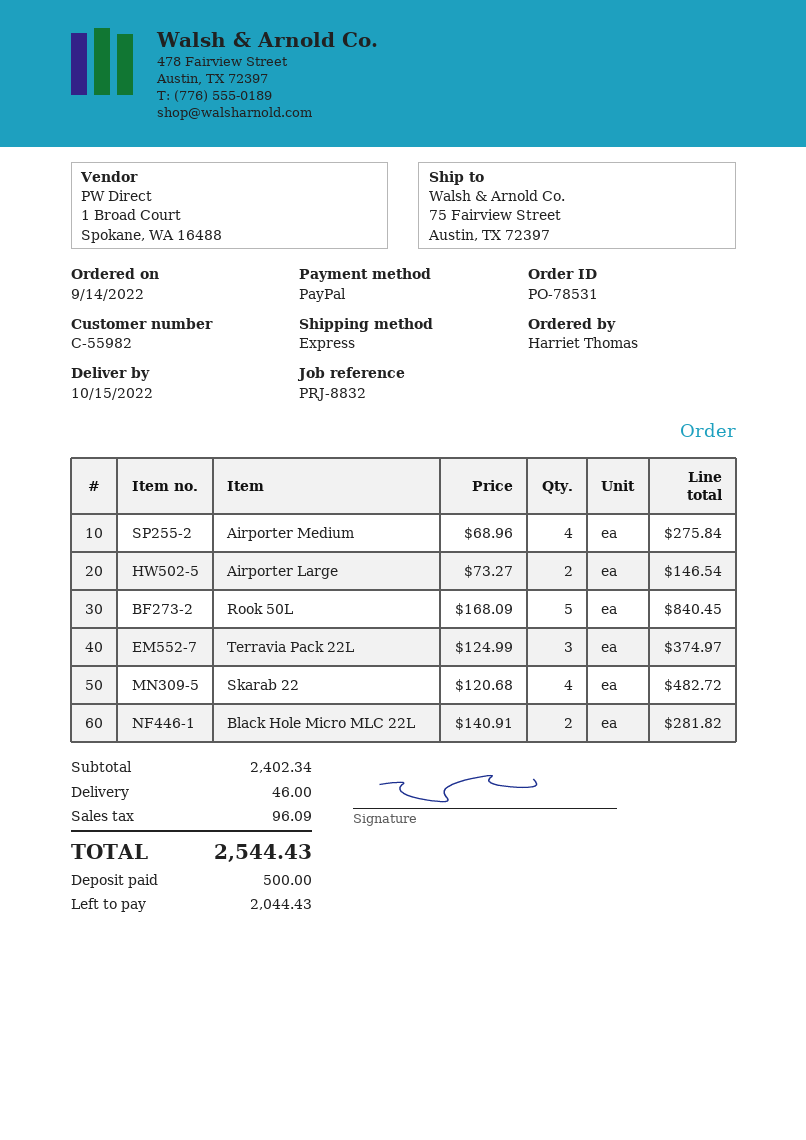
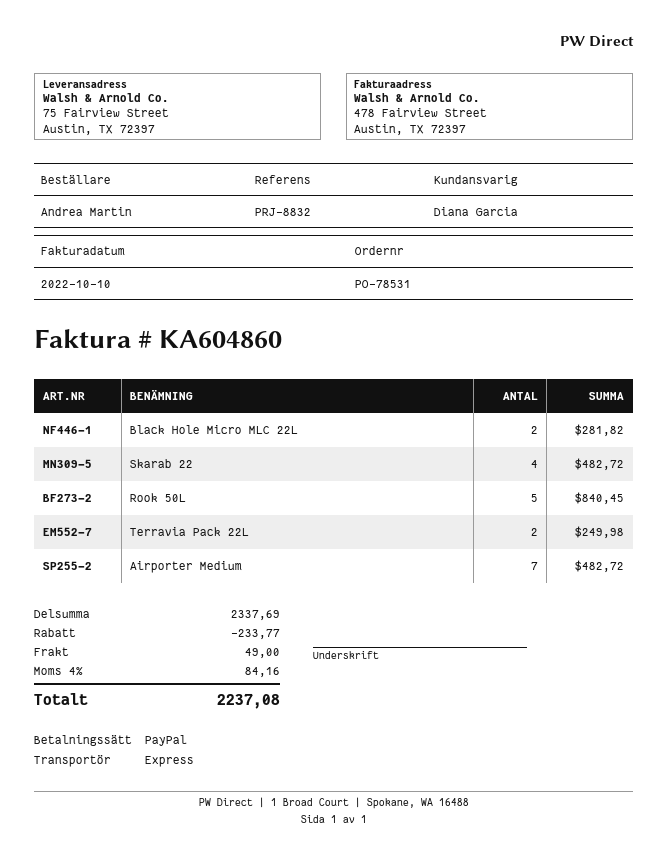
ordered by: Harriet Thomas -> Andrea Martin
Airporter Medium: 4 for 275.84 -> 7 for 482.72
Airporter Large: 2 for 146.54 -> none
Terravia Pack 22L: 3 for 374.97 -> 2 for 249.98
subtotal: 2402.34 -> 2337.69
discount: none -> 233.77
shipping: 46.00 -> 49.00
tax: 96.09 -> 84.16
total: 2544.43 -> 2237.08

